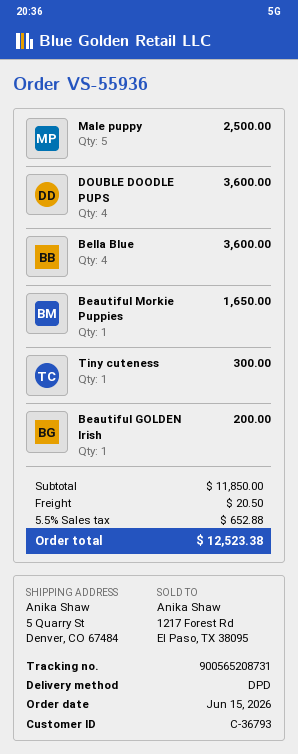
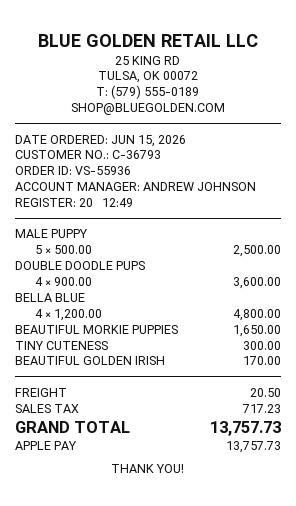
Bella Blue: 4 for 3600.00 -> 4 for 4800.00
Beautiful GOLDEN Irish: 1 for 200.00 -> 1 for 170.00
tax: 652.88 -> 717.23
total: 12523.38 -> 13757.73

